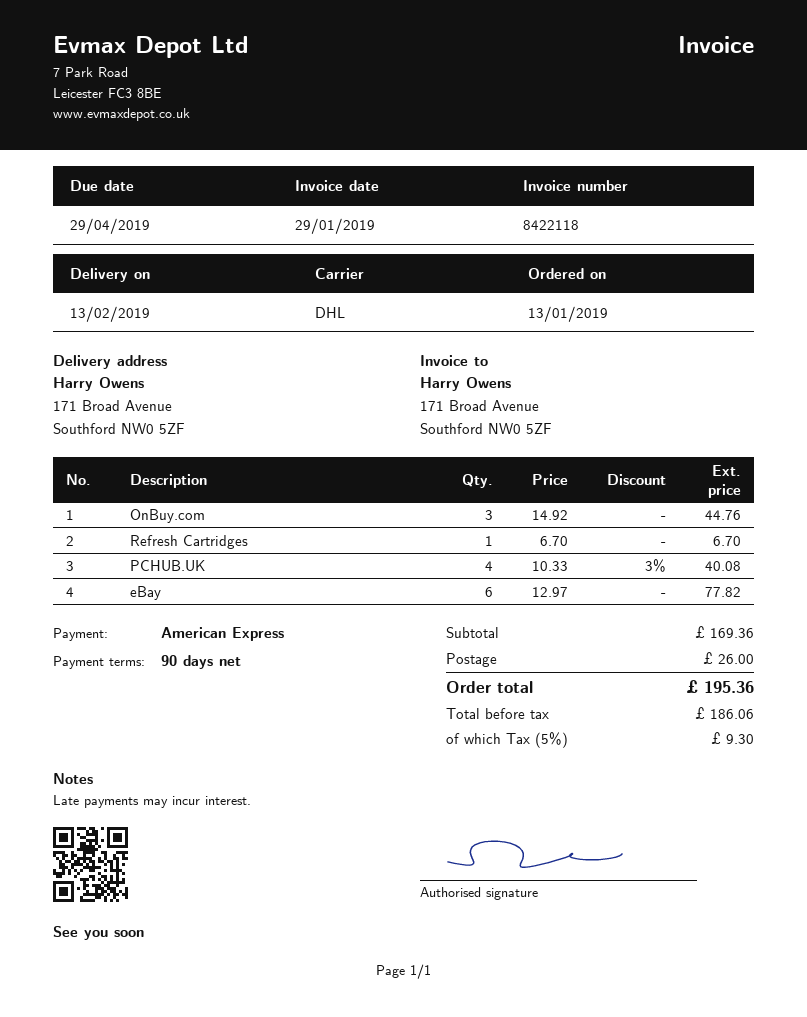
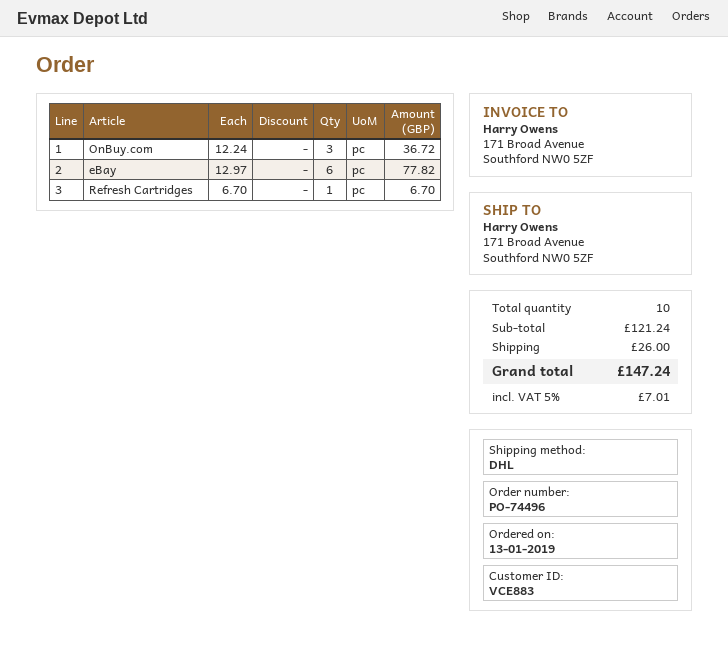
OnBuy.com: 3 x 14.92 = 44.76 -> 3 x 12.24 = 36.72
PCHUB.UK: 4 x 10.33 - 3% = 40.08 -> none
subtotal: 169.36 -> 121.24
tax: 5% = 9.30 -> 5% = 7.01
total: 195.36 -> 147.24

